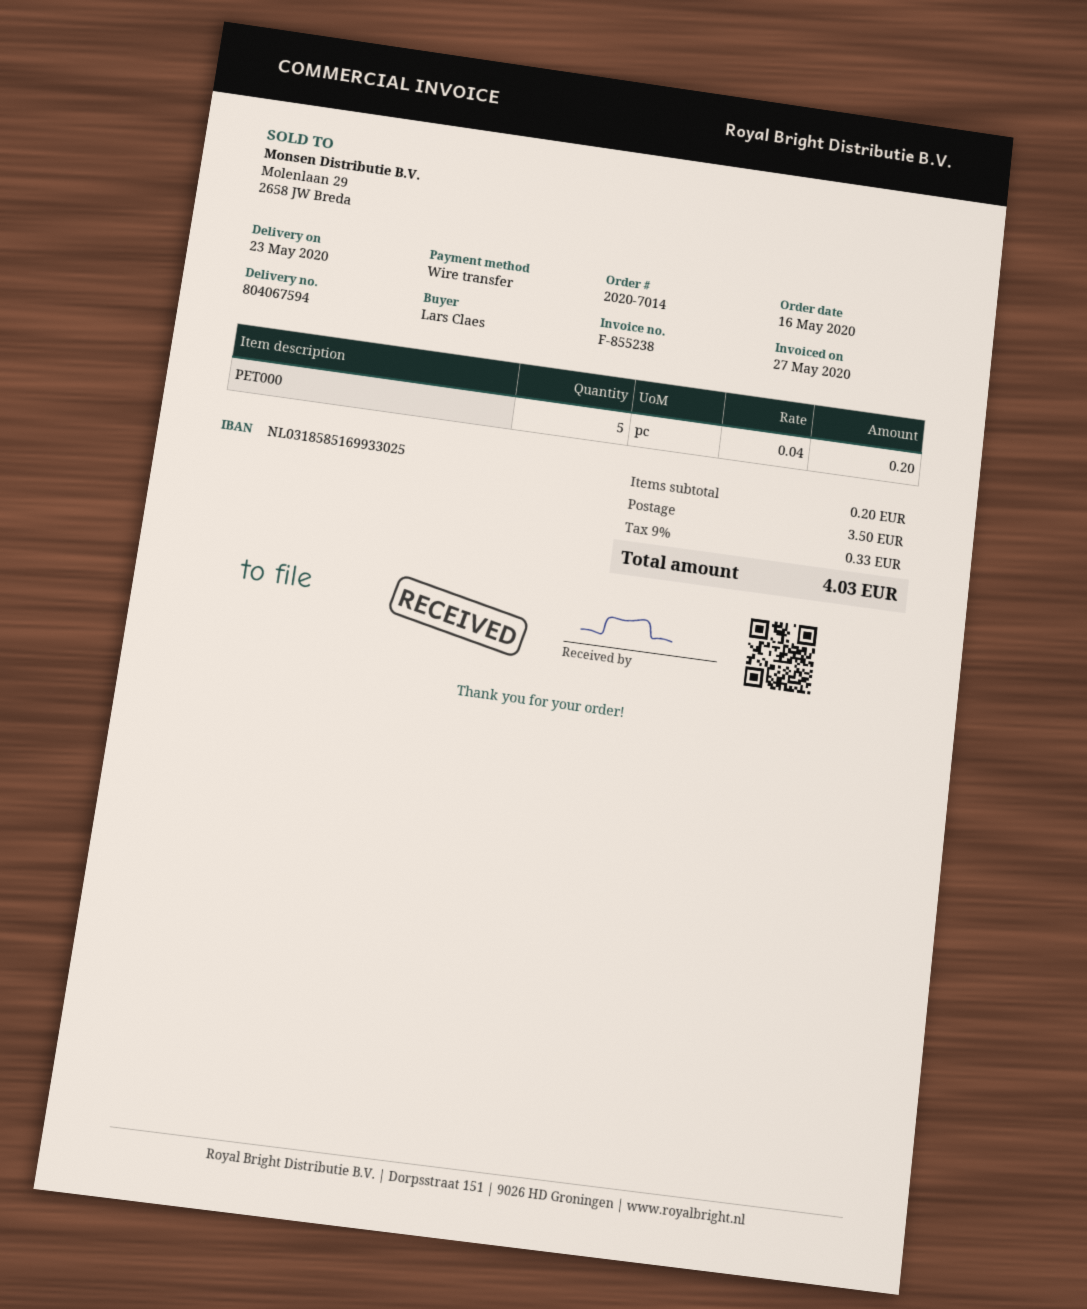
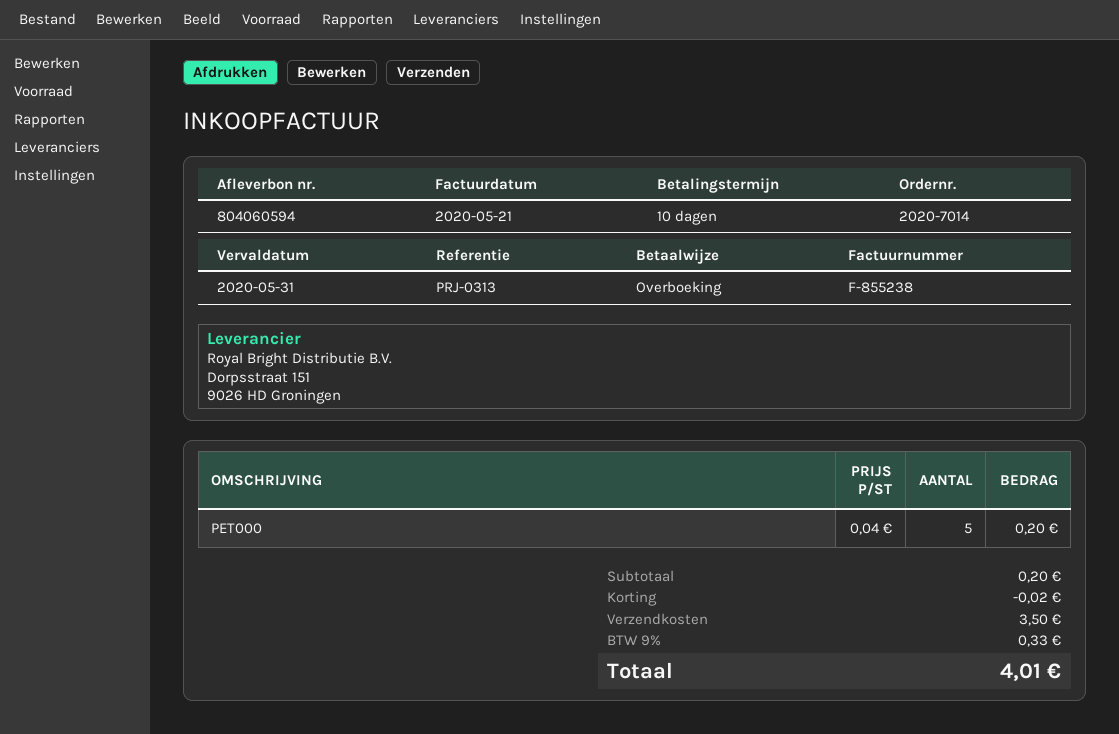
delivery note number: 804067594 -> 804060594
invoice date: 2020-05-27 -> 2020-05-21
discount: none -> 0.02
total: 4.03 -> 4.01

